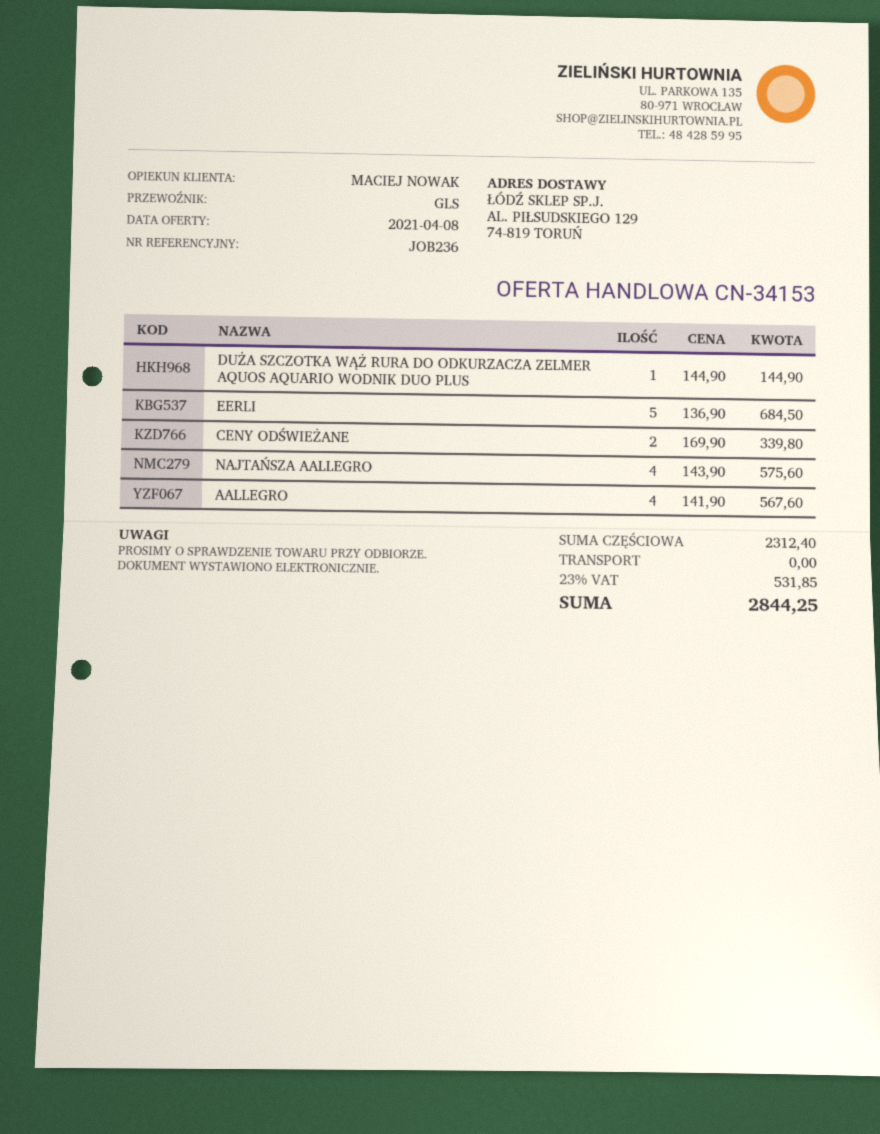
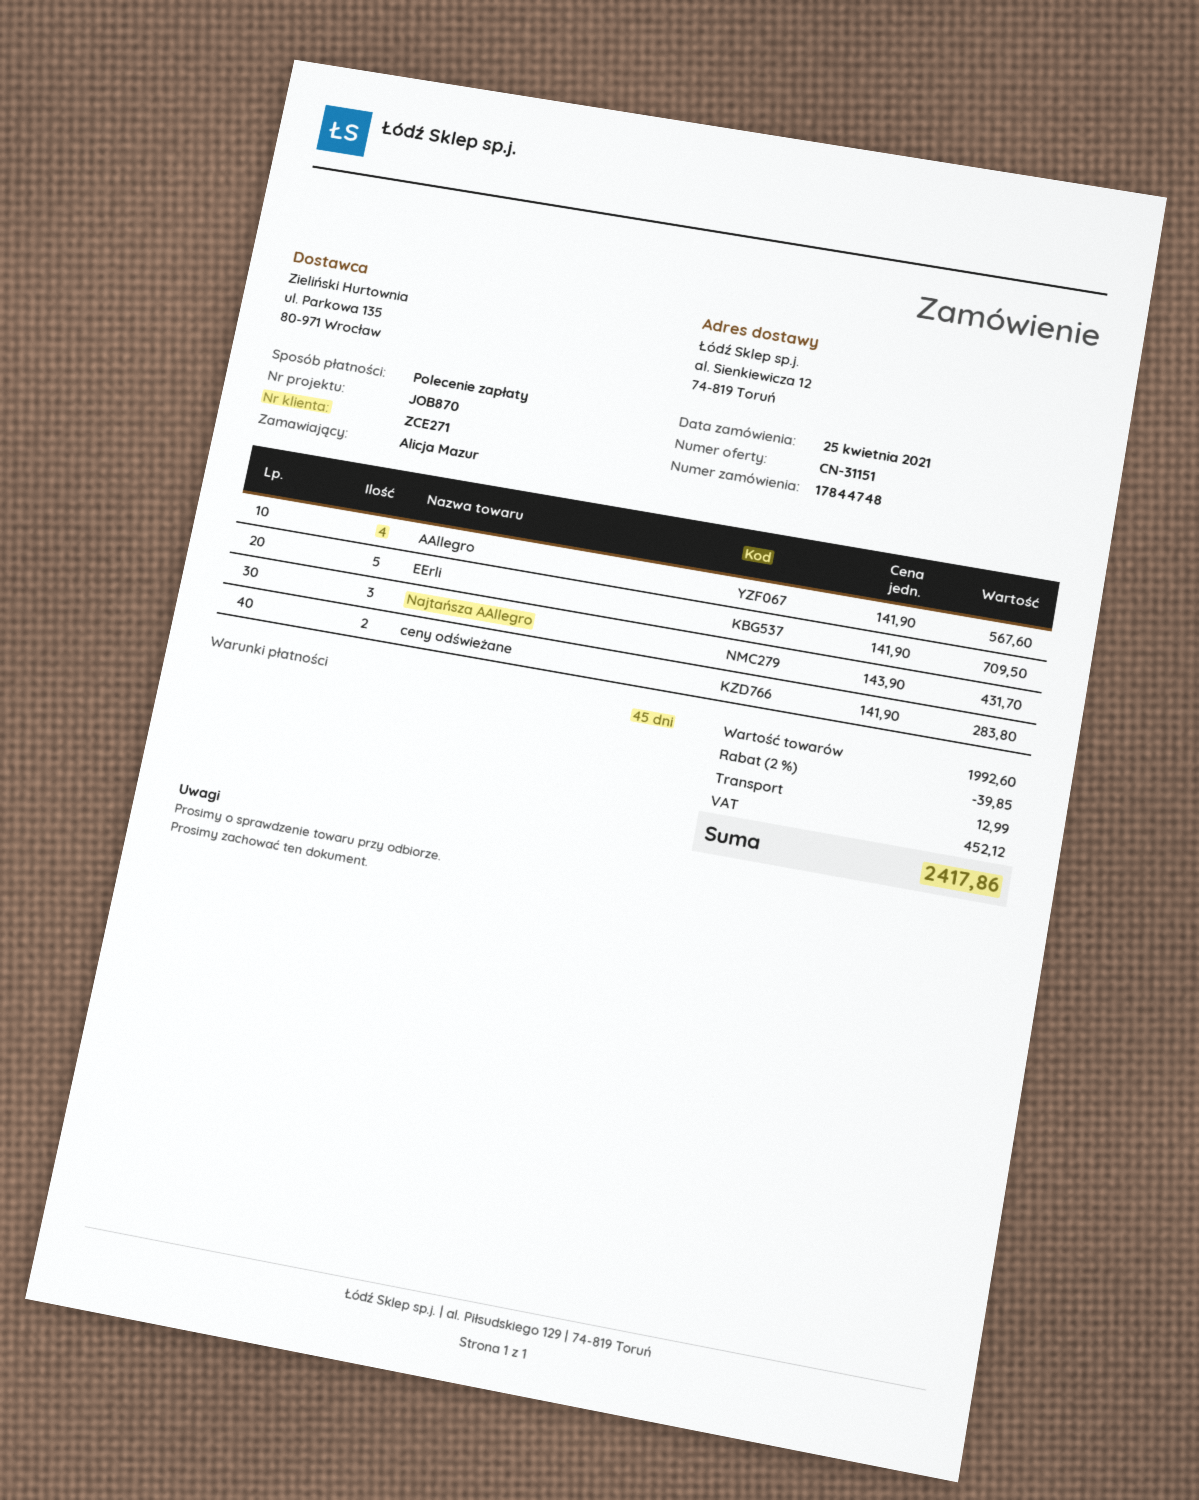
quote number: CN-34153 -> CN-31151
reference: JOB236 -> JOB870
ship to: AL. PIŁSUDSKIEGO 129, 74-819 TORUŃ -> al. Sienkiewicza 12, 74-819 Toruń
DUŻA SZCZOTKA WĄŻ RURA DO ODKURZACZA ZELMER AQUOS AQUARIO WODNIK DUO PLUS: 1 x 144.90 = 144.90 -> none
EERLI: 5 x 136.90 = 684.50 -> 5 x 141.90 = 709.50
CENY ODŚWIEŻANE: 2 x 169.90 = 339.80 -> 2 x 141.90 = 283.80
NAJTAŃSZA AALLEGRO: 4 x 143.90 = 575.60 -> 3 x 143.90 = 431.70
subtotal: 2312.40 -> 1992.60
discount: none -> 2% = 39.85
shipping: 0.00 -> 12.99
tax: 531.85 -> 452.12
total: 2844.25 -> 2417.86

